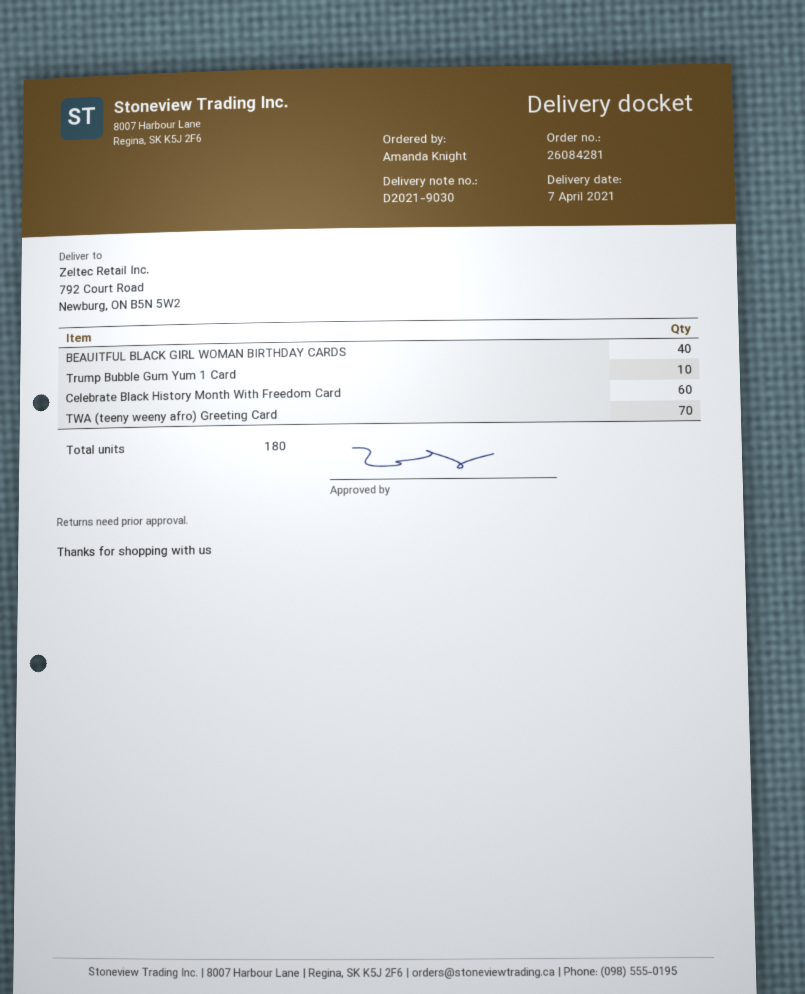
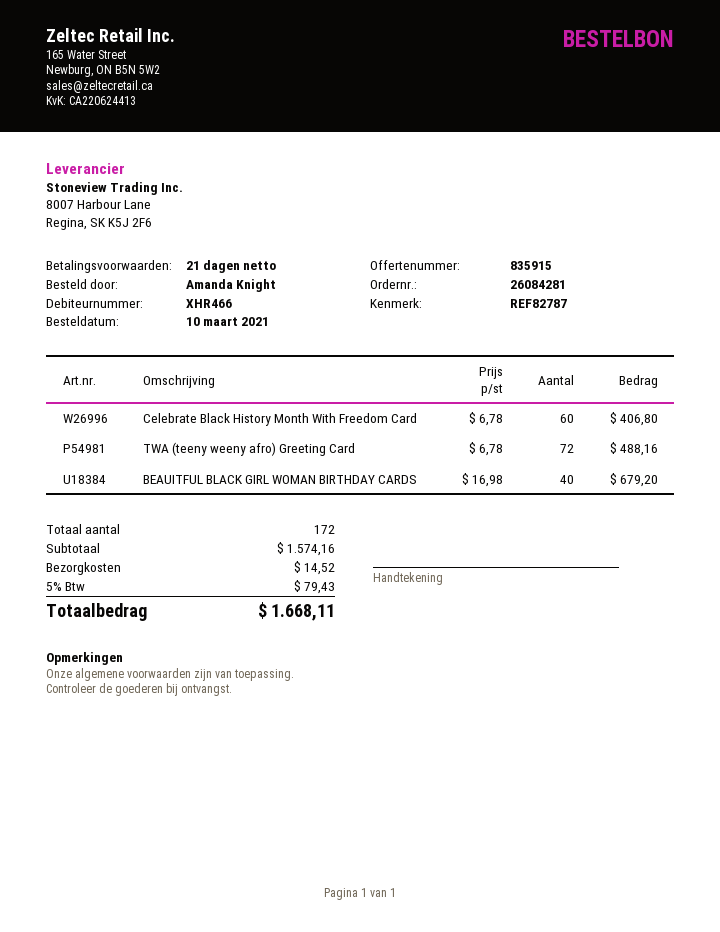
Trump Bubble Gum Yum 1 Card: 10 -> none
TWA (teeny weeny afro) Greeting Card: 70 -> 72
total quantity: 180 -> 172

